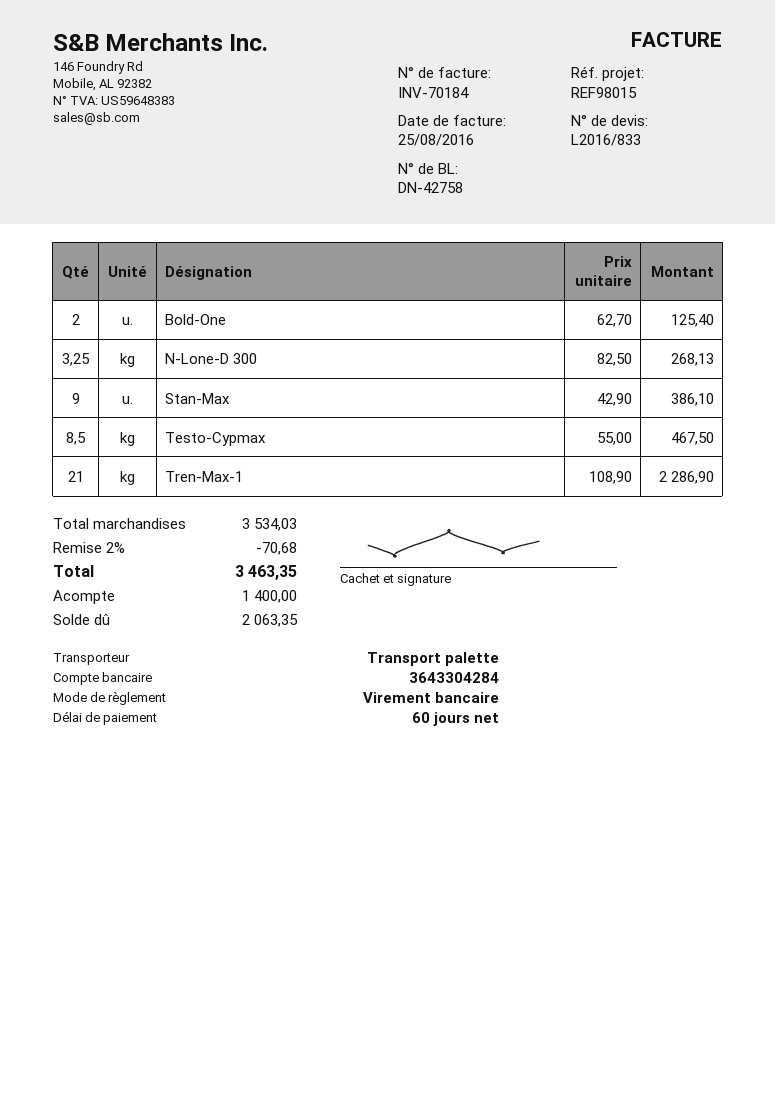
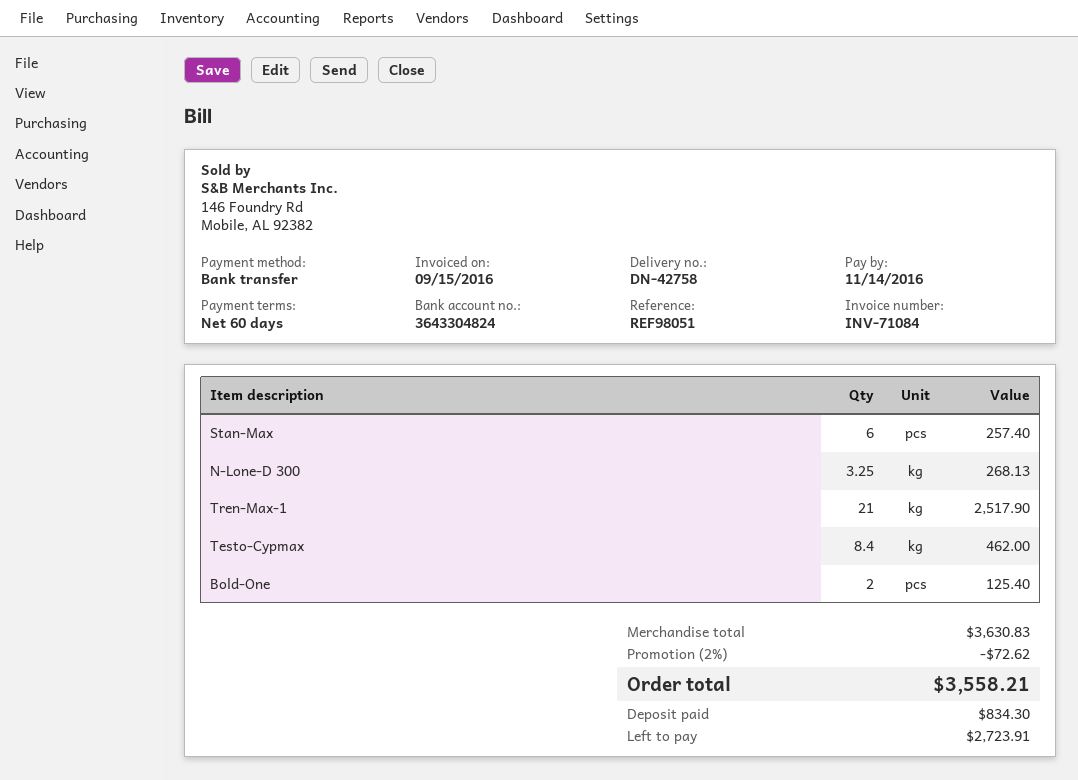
invoice number: INV-70184 -> INV-71084
invoice date: 2016-08-25 -> 2016-09-15
reference: REF98015 -> REF98051
bank account: 3643304284 -> 3643304824
Stan-Max: 9 for 386.10 -> 6 for 257.40
Testo-Cypmax: 8.5 for 467.50 -> 8.4 for 462.00
Tren-Max-1: 21 for 2286.90 -> 21 for 2517.90
subtotal: 3534.03 -> 3630.83
discount: 2% = 70.68 -> 2% = 72.62
total: 3463.35 -> 3558.21
deposit: 1400.00 -> 834.30
balance: 2063.35 -> 2723.91

